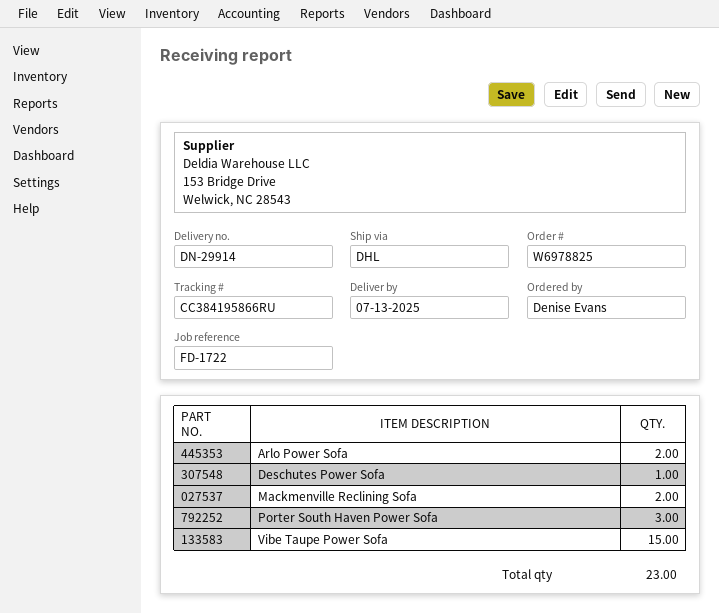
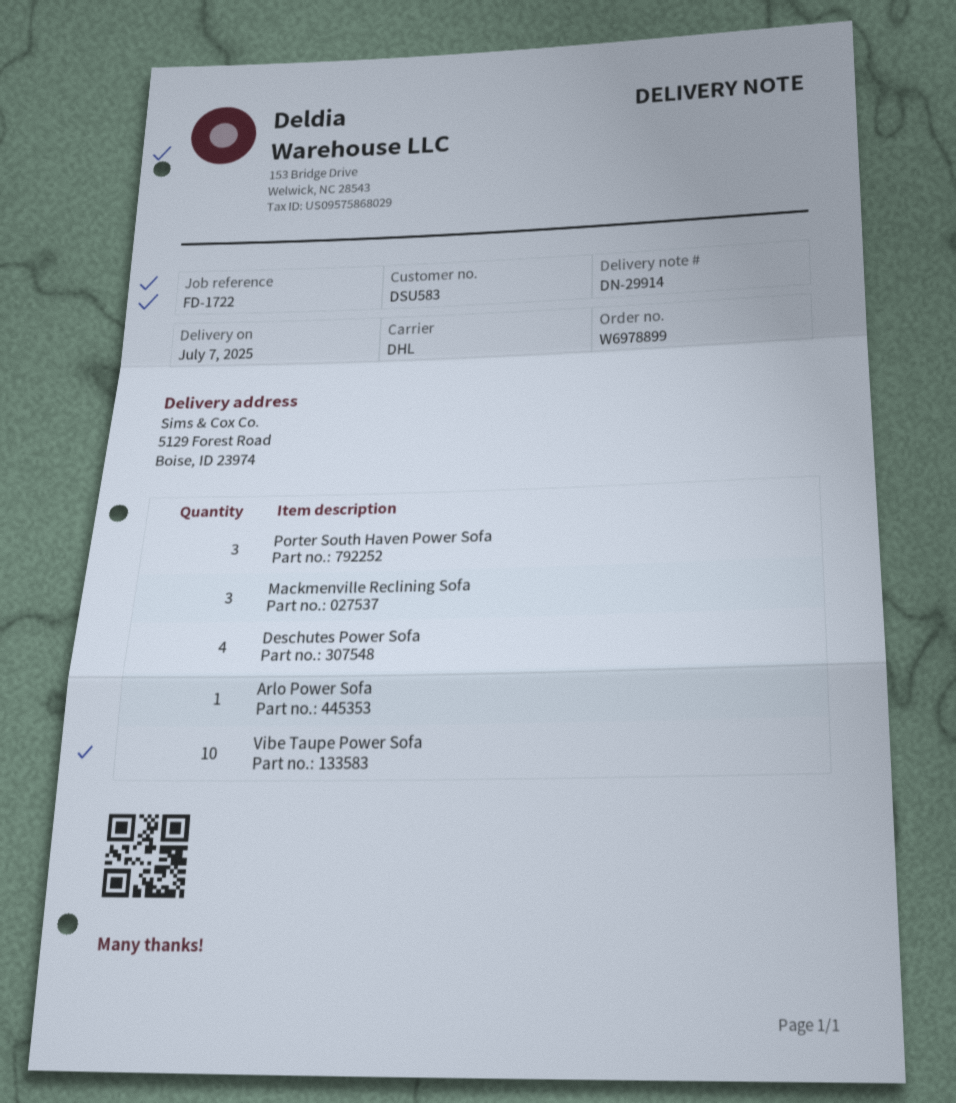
order number: W6978825 -> W6978899
delivery date: 2025-07-13 -> 2025-07-07
Arlo Power Sofa: 2 -> 1
Deschutes Power Sofa: 1 -> 4
Mackmenville Reclining Sofa: 2 -> 3
Vibe Taupe Power Sofa: 15 -> 10

